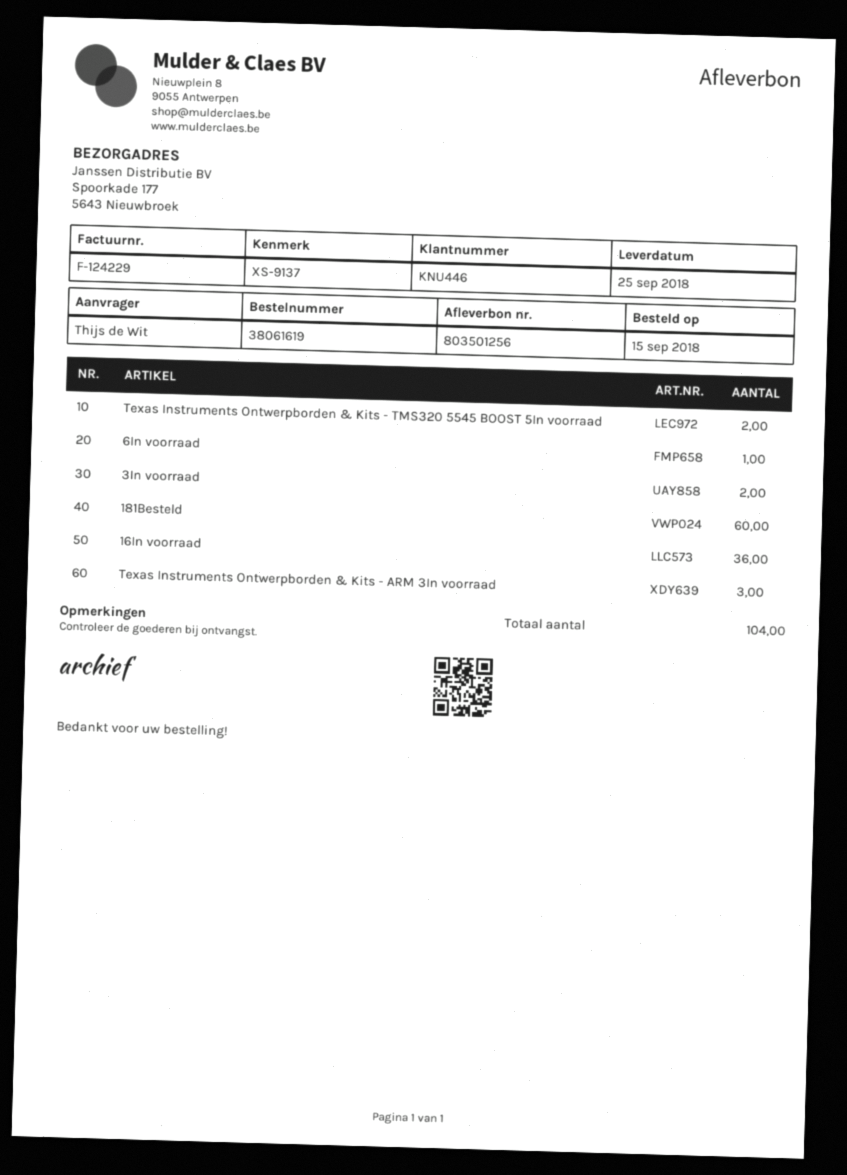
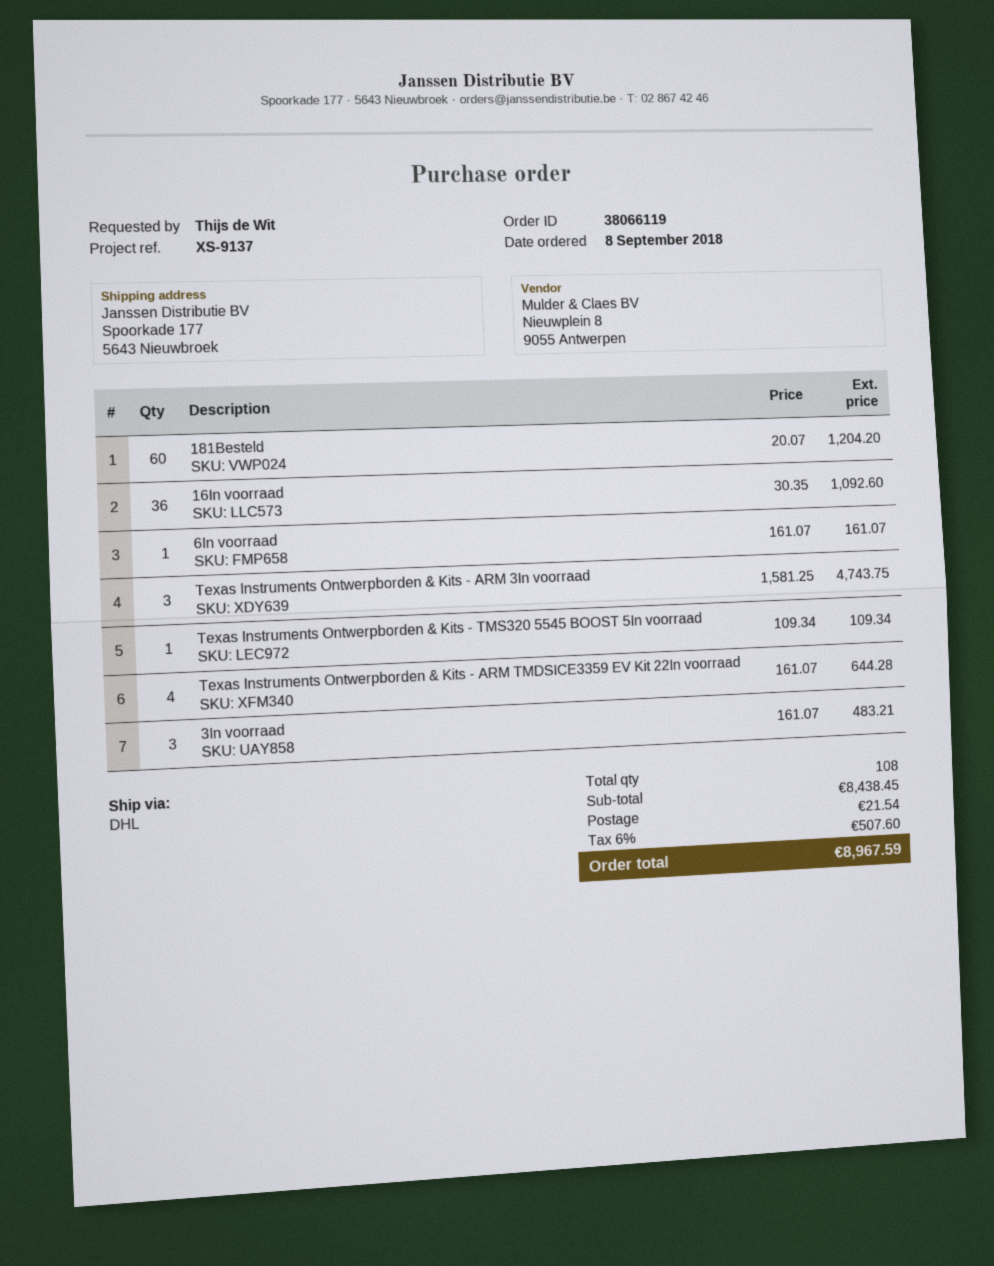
order number: 38061619 -> 38066119
order date: 2018-09-15 -> 2018-09-08
Texas Instruments Ontwerpborden & Kits - TMS320 5545 BOOST 5In voorraad: 2 -> 1
3In voorraad: 2 -> 3
Texas Instruments Ontwerpborden & Kits - ARM TMDSICE3359 EV Kit 22In voorraad: none -> 4
total quantity: 104 -> 108

